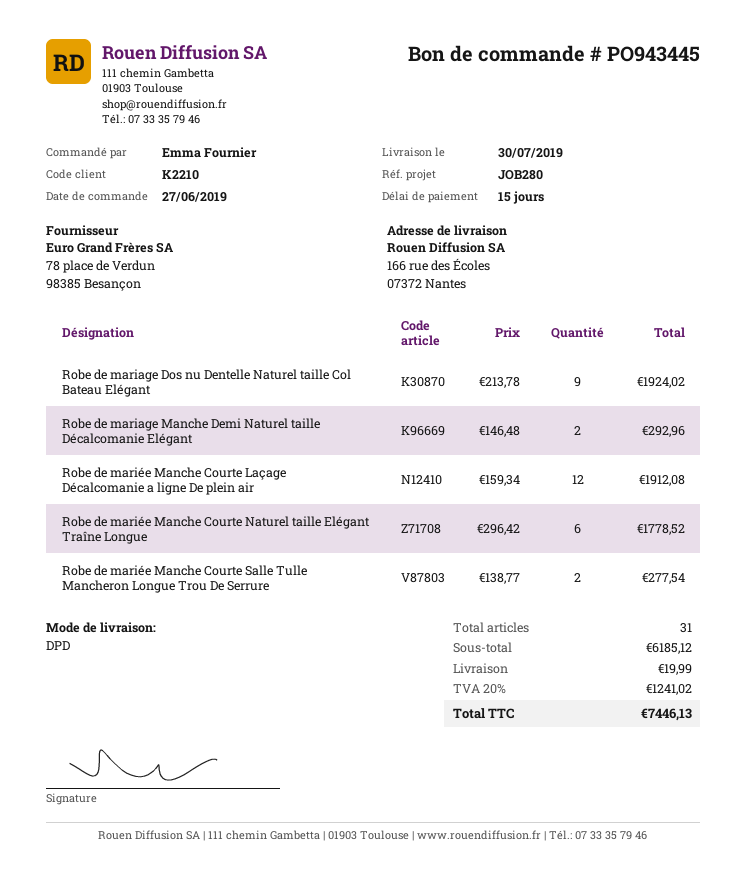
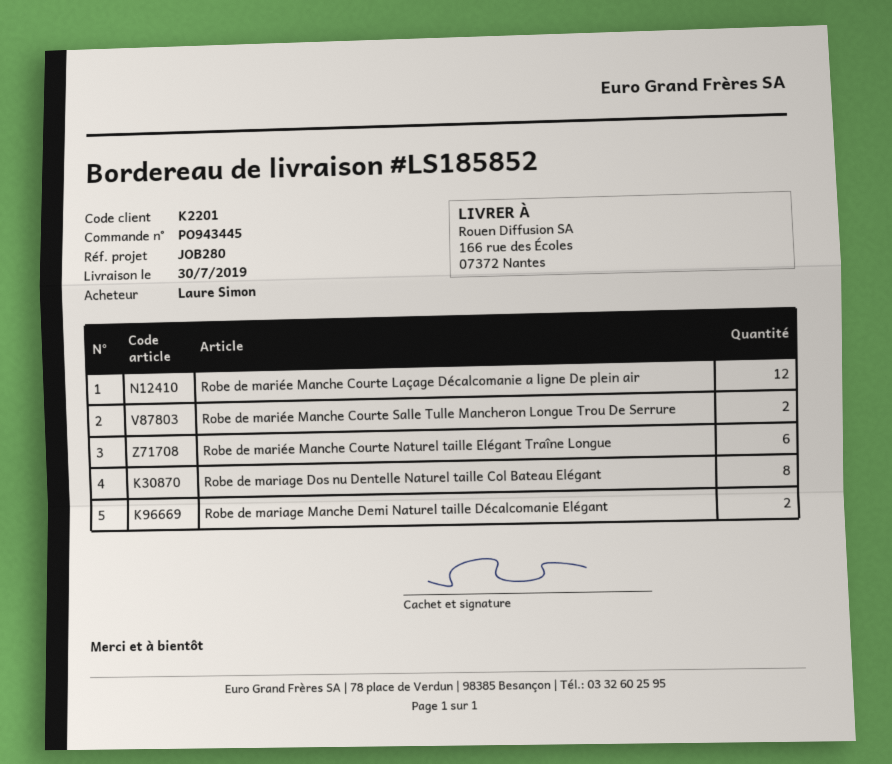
customer number: K2210 -> K2201
ordered by: Emma Fournier -> Laure Simon
Robe de mariage Dos nu Dentelle Naturel taille Col Bateau Elégant: 9 -> 8

